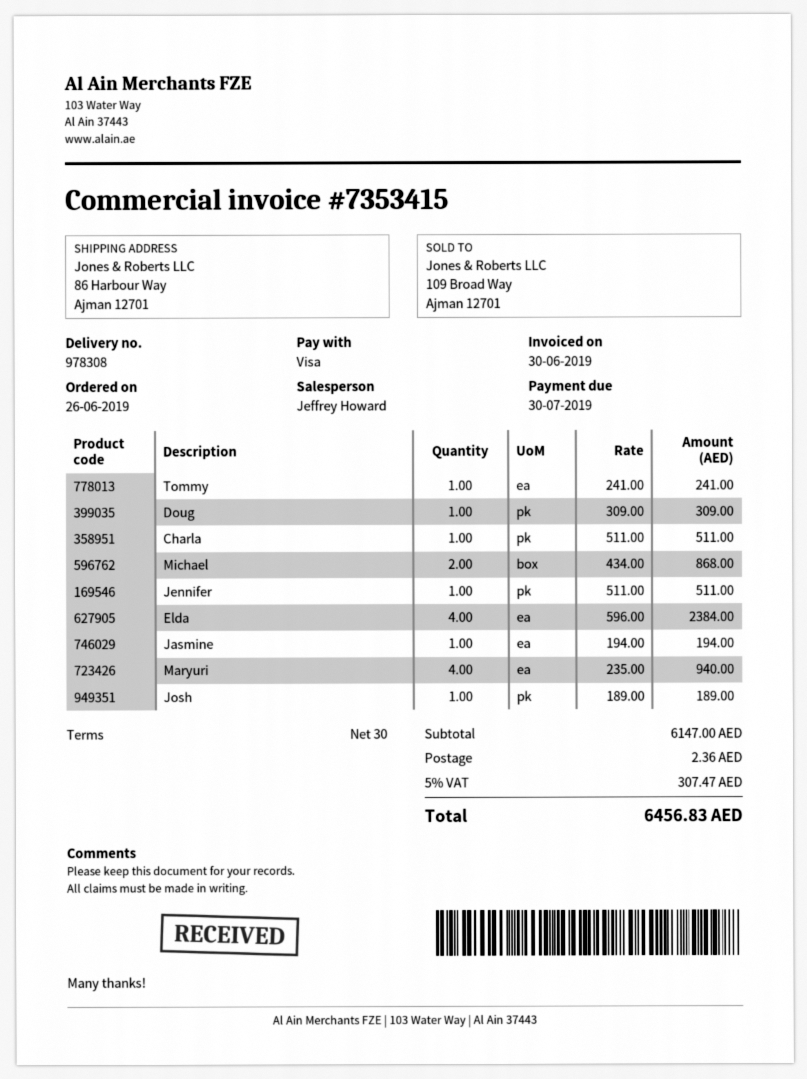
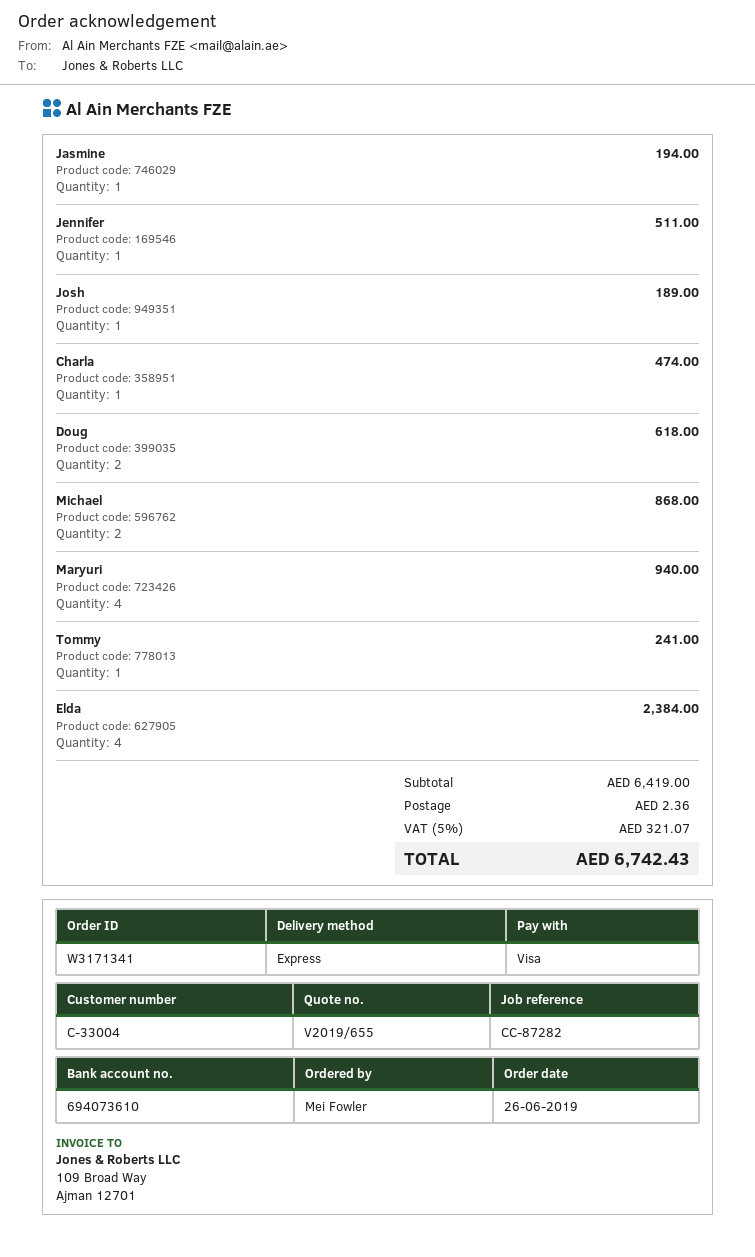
Doug: 1 for 309.00 -> 2 for 618.00
Charla: 1 for 511.00 -> 1 for 474.00
subtotal: 6147.00 -> 6419.00
tax: 5% = 307.47 -> 5% = 321.07
total: 6456.83 -> 6742.43

